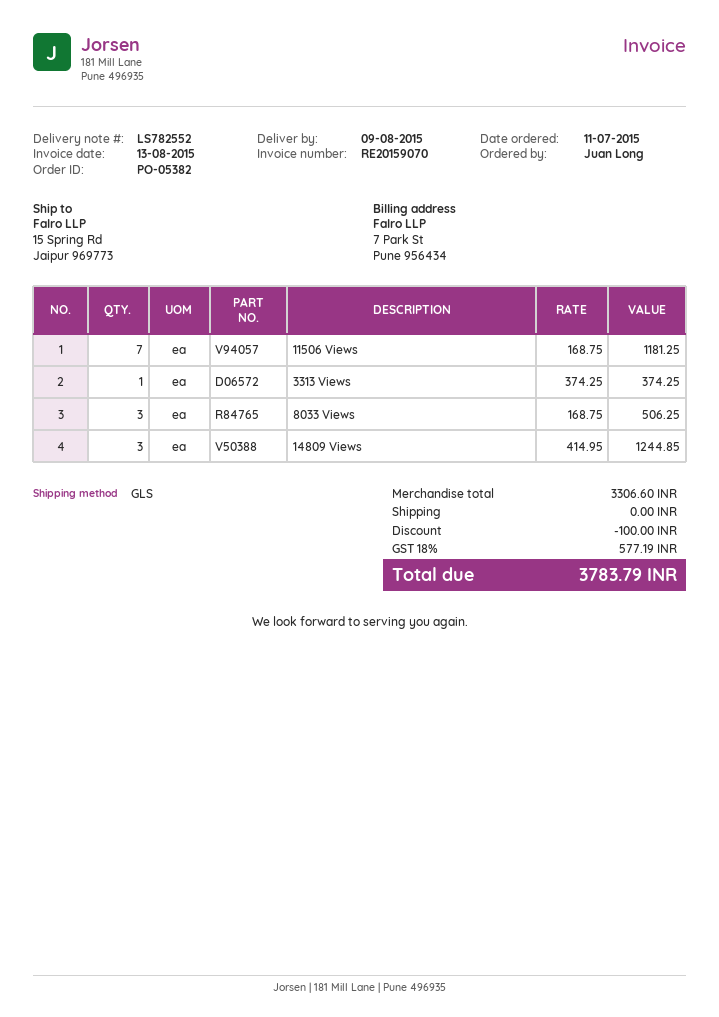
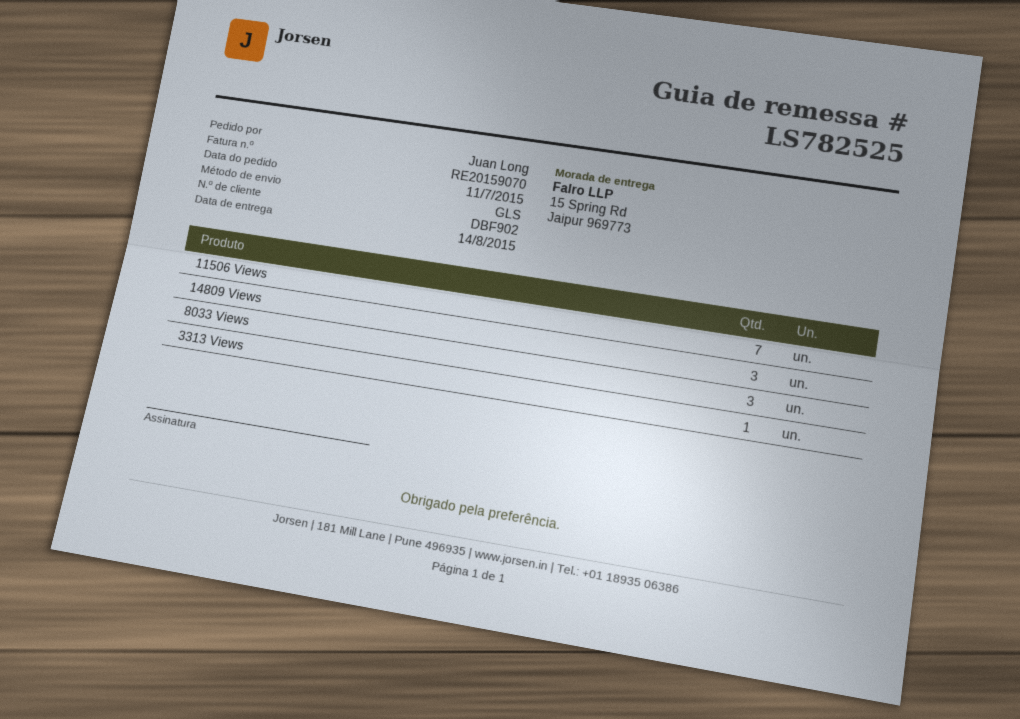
delivery note number: LS782552 -> LS782525
delivery date: 2015-08-09 -> 2015-08-14

